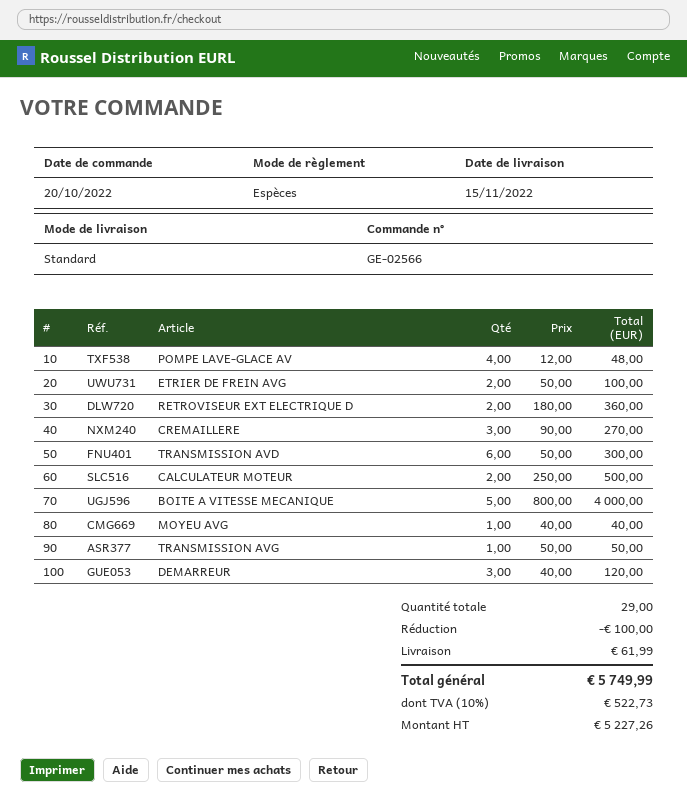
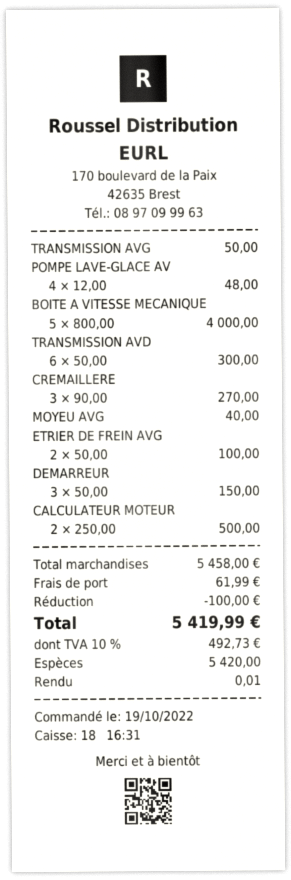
order date: 2022-10-20 -> 2022-10-19
RETROVISEUR EXT ELECTRIQUE D: 2 x 180.00 = 360.00 -> none
DEMARREUR: 3 x 40.00 = 120.00 -> 3 x 50.00 = 150.00
tax: 10% = 522.73 -> 10% = 492.73
total: 5749.99 -> 5419.99

